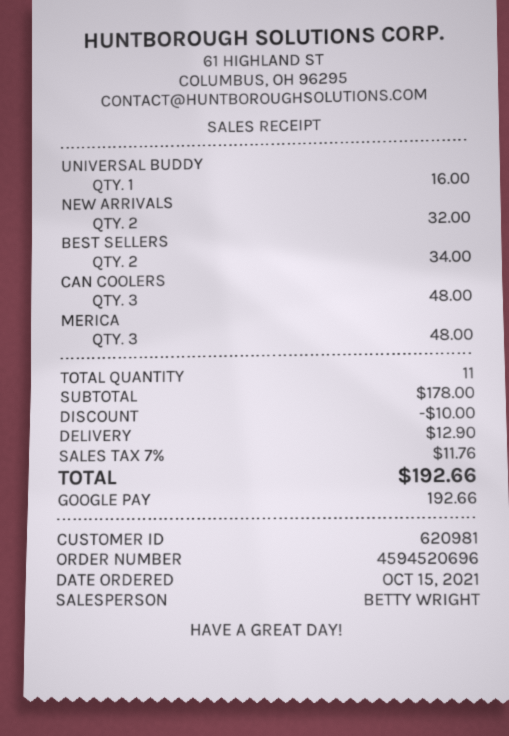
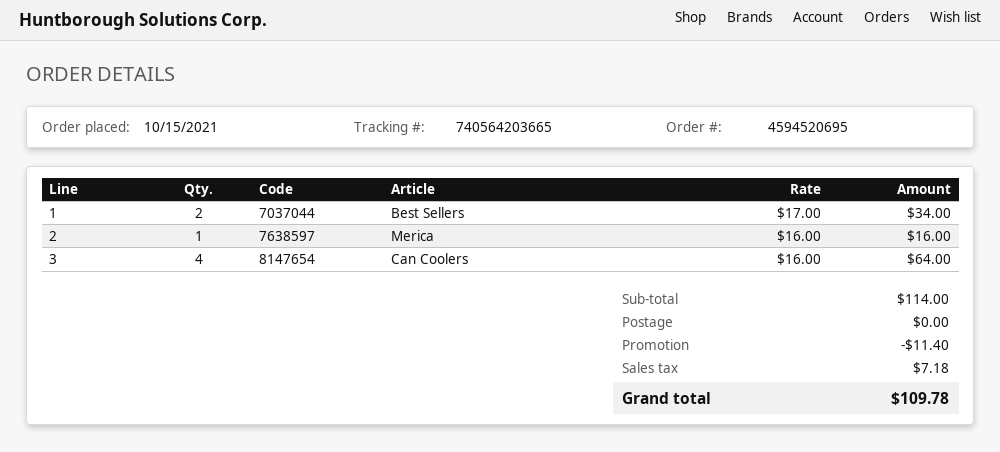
order number: 4594520696 -> 4594520695
UNIVERSAL BUDDY: 1 for 16.00 -> none
NEW ARRIVALS: 2 for 32.00 -> none
CAN COOLERS: 3 for 48.00 -> 4 for 64.00
MERICA: 3 for 48.00 -> 1 for 16.00
subtotal: 178.00 -> 114.00
discount: 10.00 -> 11.40
shipping: 12.90 -> 0.00
tax: 11.76 -> 7.18
total: 192.66 -> 109.78

